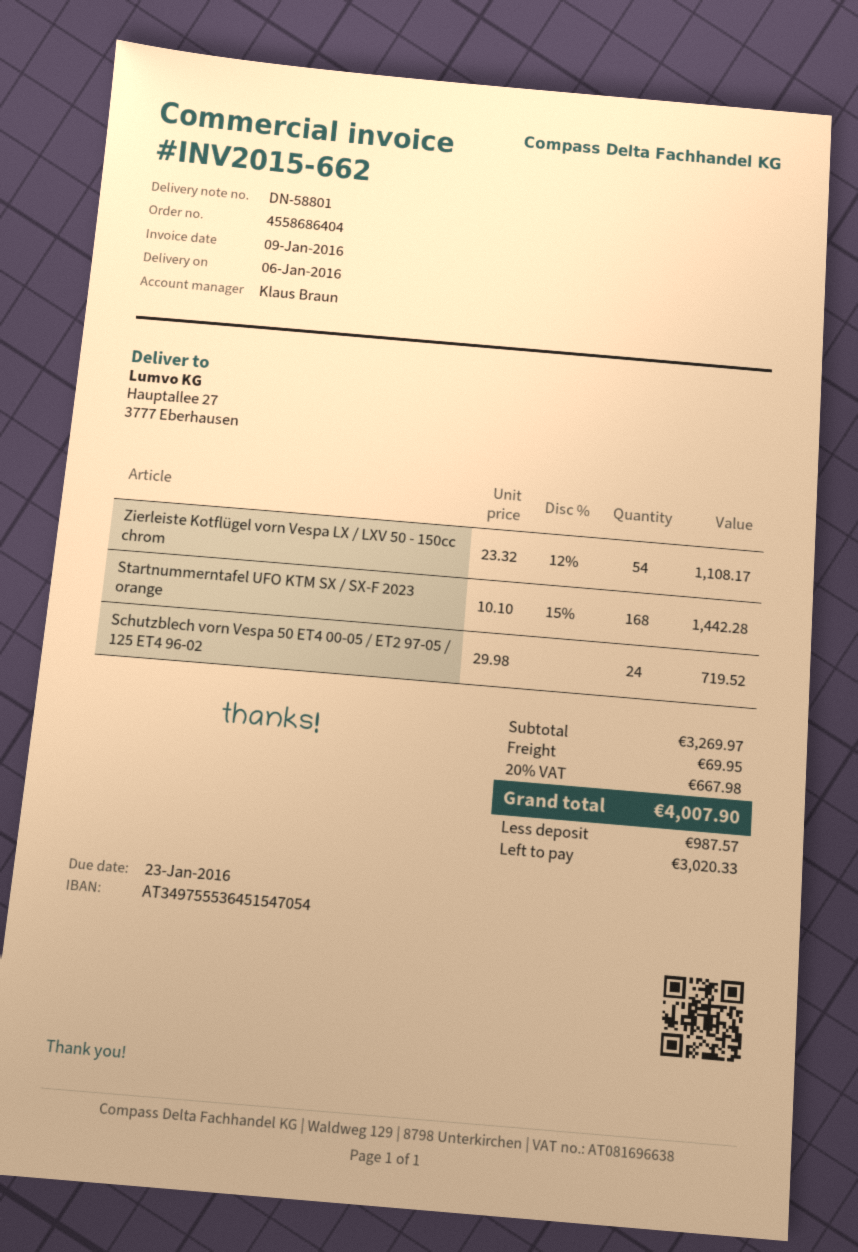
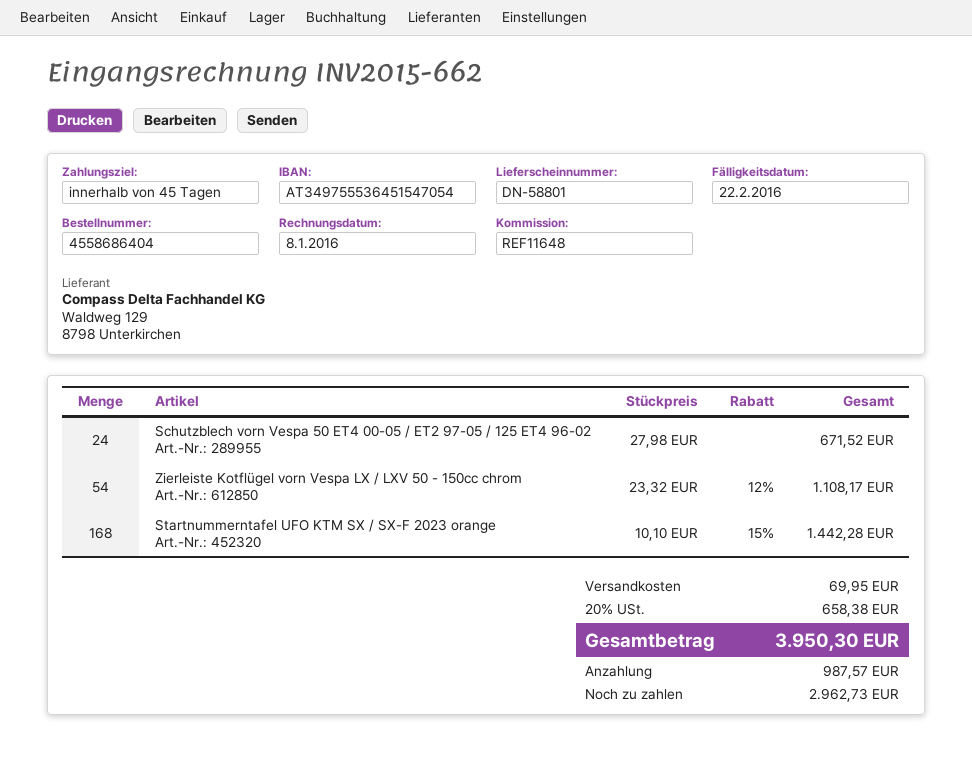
invoice date: 2016-01-09 -> 2016-01-08
due date: 2016-01-23 -> 2016-02-22
Schutzblech vorn Vespa 50 ET4 00-05 / ET2 97-05 / 125 ET4 96-02: 24 x 29.98 = 719.52 -> 24 x 27.98 = 671.52
tax: 20% = 667.98 -> 20% = 658.38
total: 4007.90 -> 3950.30
balance: 3020.33 -> 2962.73

